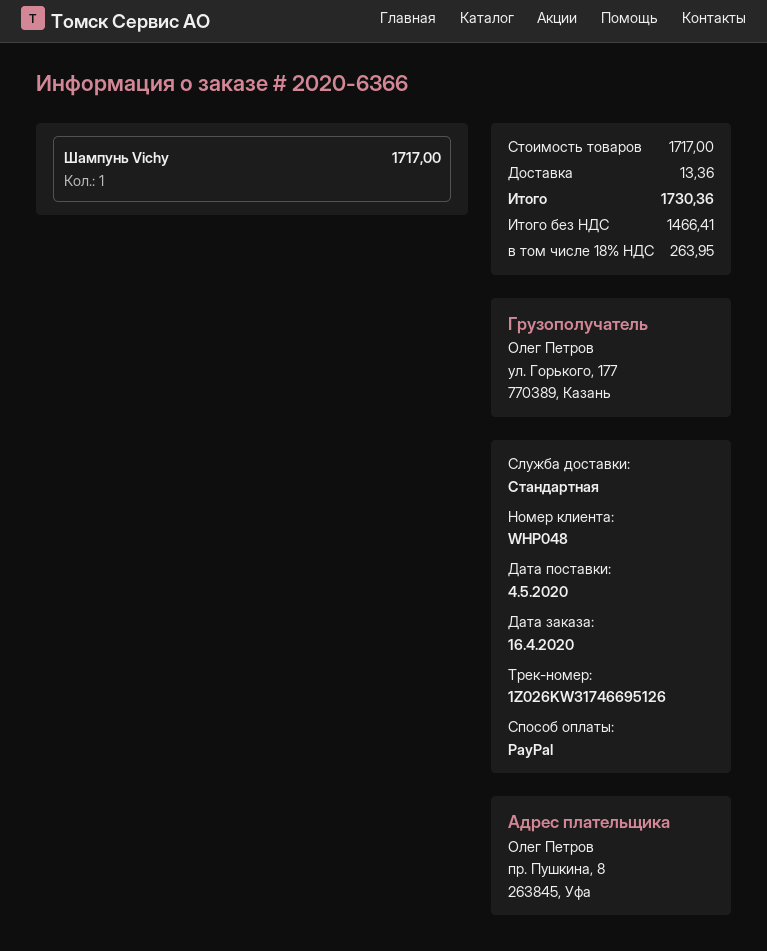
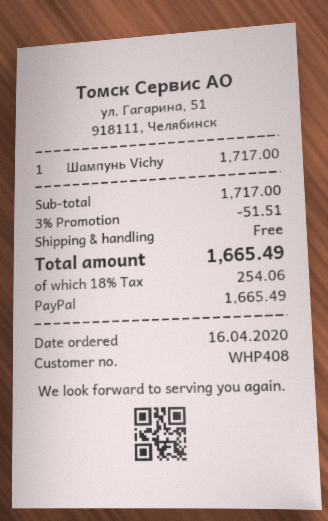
customer number: WHP048 -> WHP408
discount: none -> 3% = 51.51
shipping: 13.36 -> 0.00
tax: 18% = 263.95 -> 18% = 254.06
total: 1730.36 -> 1665.49

